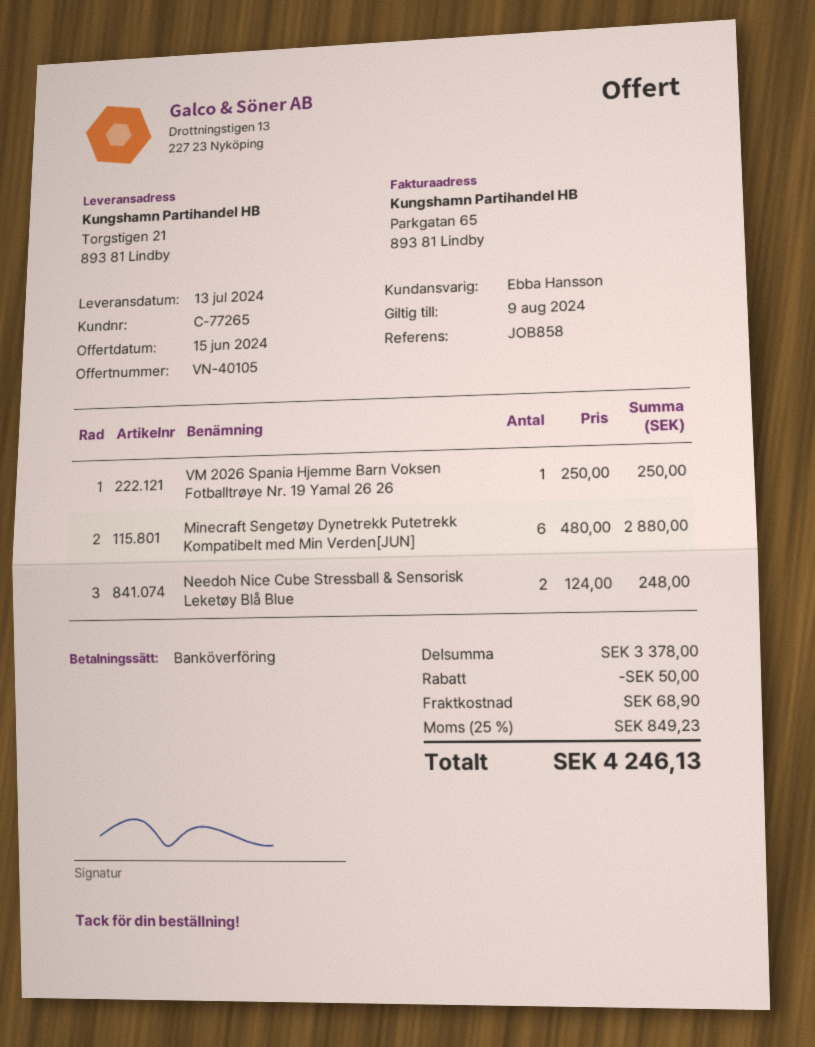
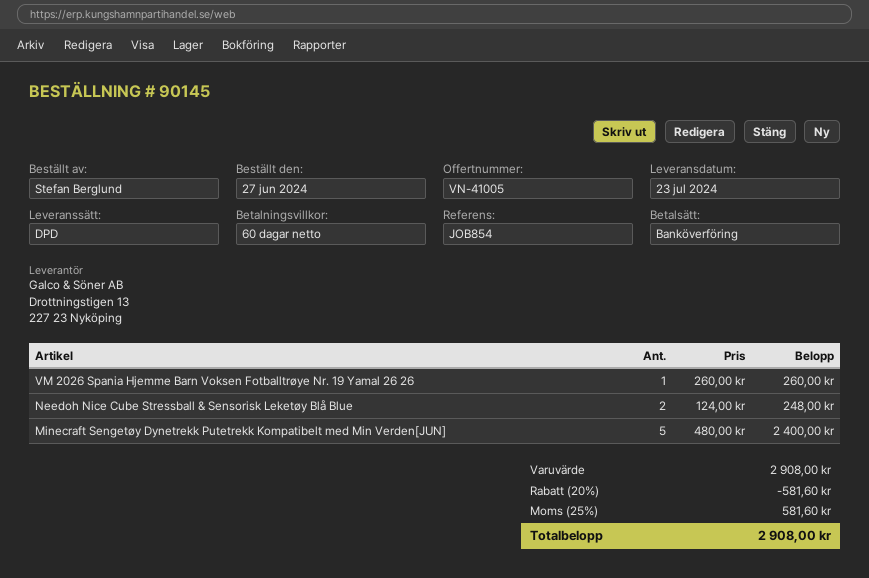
quote number: VN-40105 -> VN-41005
delivery date: 2024-07-13 -> 2024-07-23
reference: JOB858 -> JOB854
VM 2026 Spania Hjemme Barn Voksen Fotballtrøye Nr. 19 Yamal 26 26: 1 x 250.00 = 250.00 -> 1 x 260.00 = 260.00
Minecraft Sengetøy Dynetrekk Putetrekk Kompatibelt med Min Verden[JUN]: 6 x 480.00 = 2880.00 -> 5 x 480.00 = 2400.00
subtotal: 3378.00 -> 2908.00
discount: 50.00 -> 581.60
shipping: 68.90 -> none
tax: 25% = 849.23 -> 25% = 581.60
total: 4246.13 -> 2908.00

